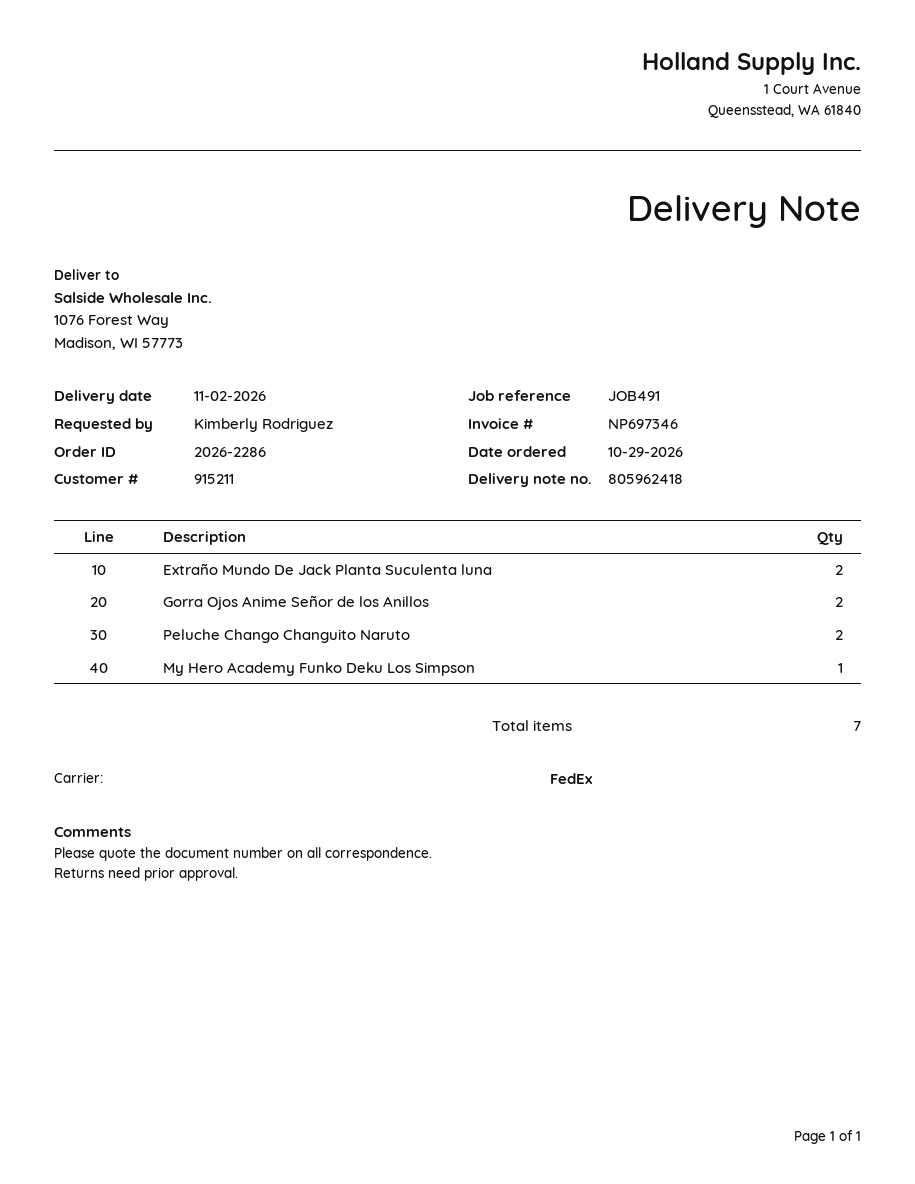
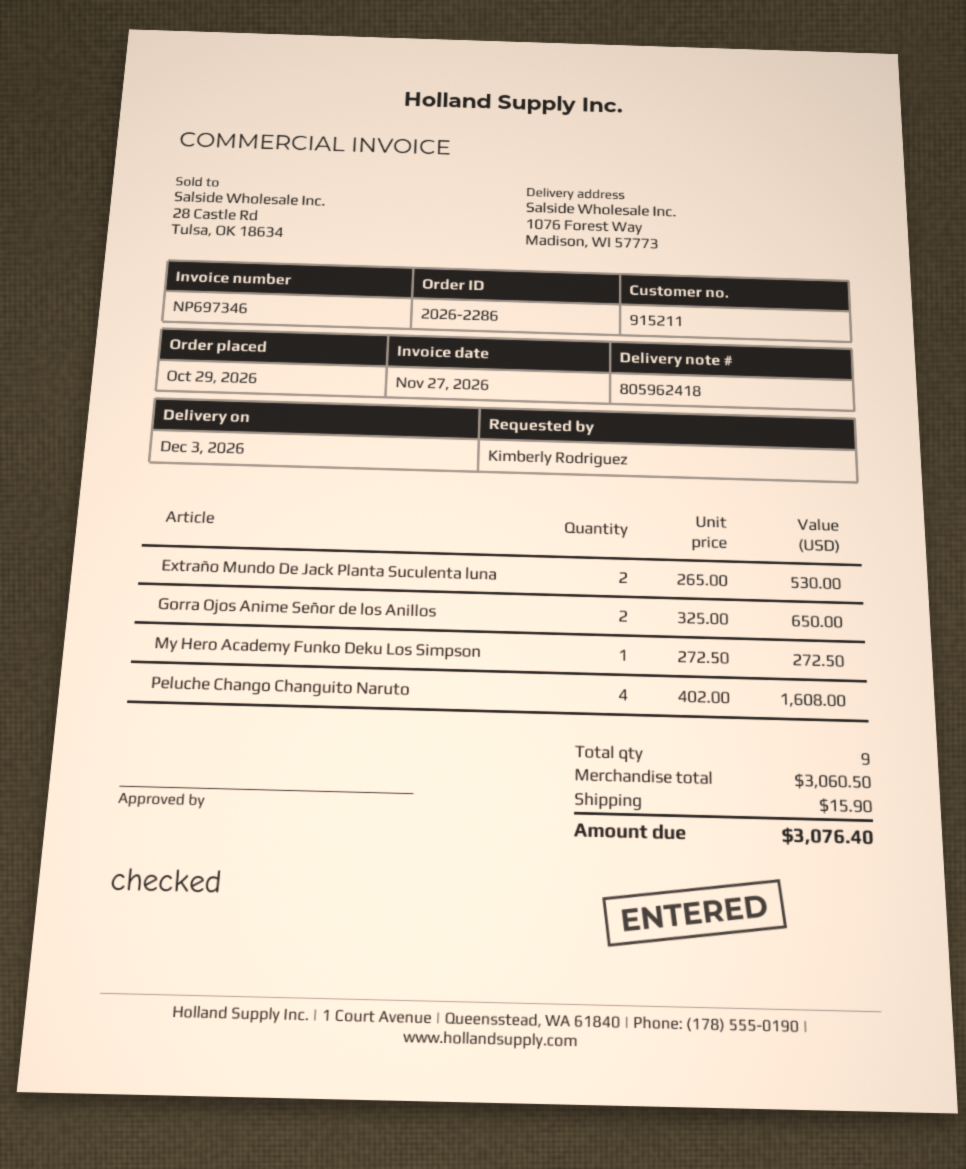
delivery date: 2026-11-02 -> 2026-12-03
Peluche Chango Changuito Naruto: 2 -> 4
total quantity: 7 -> 9

